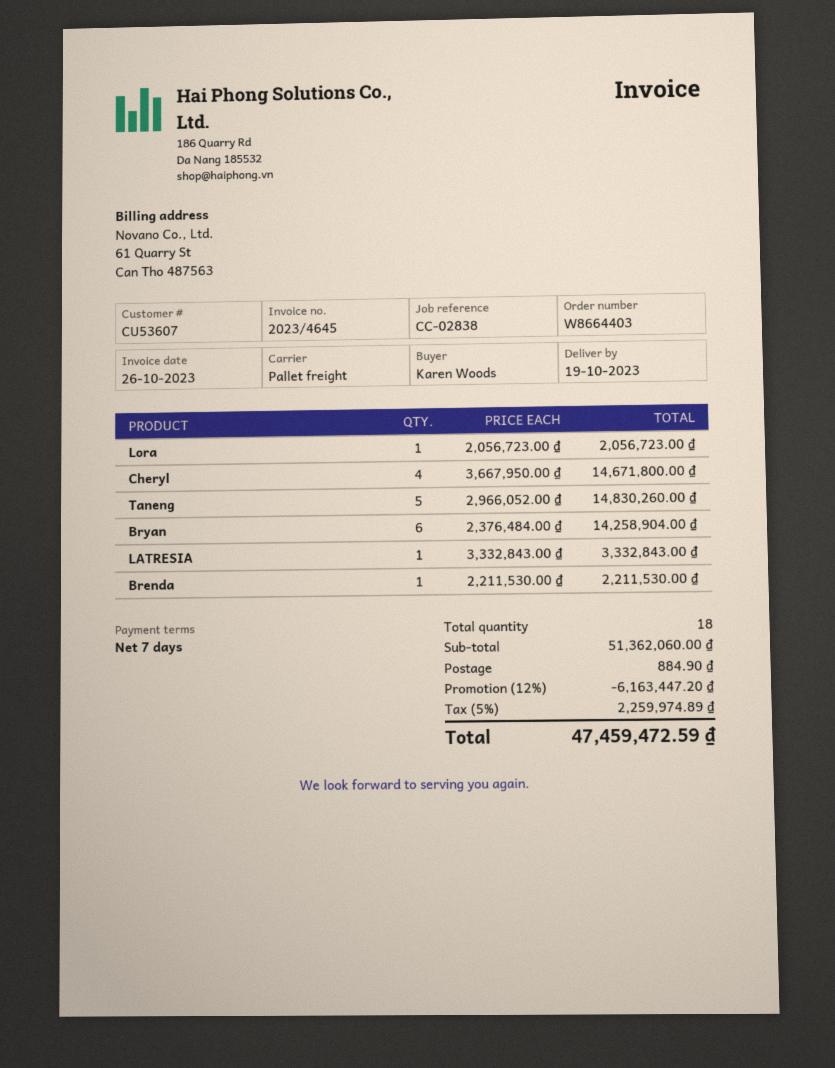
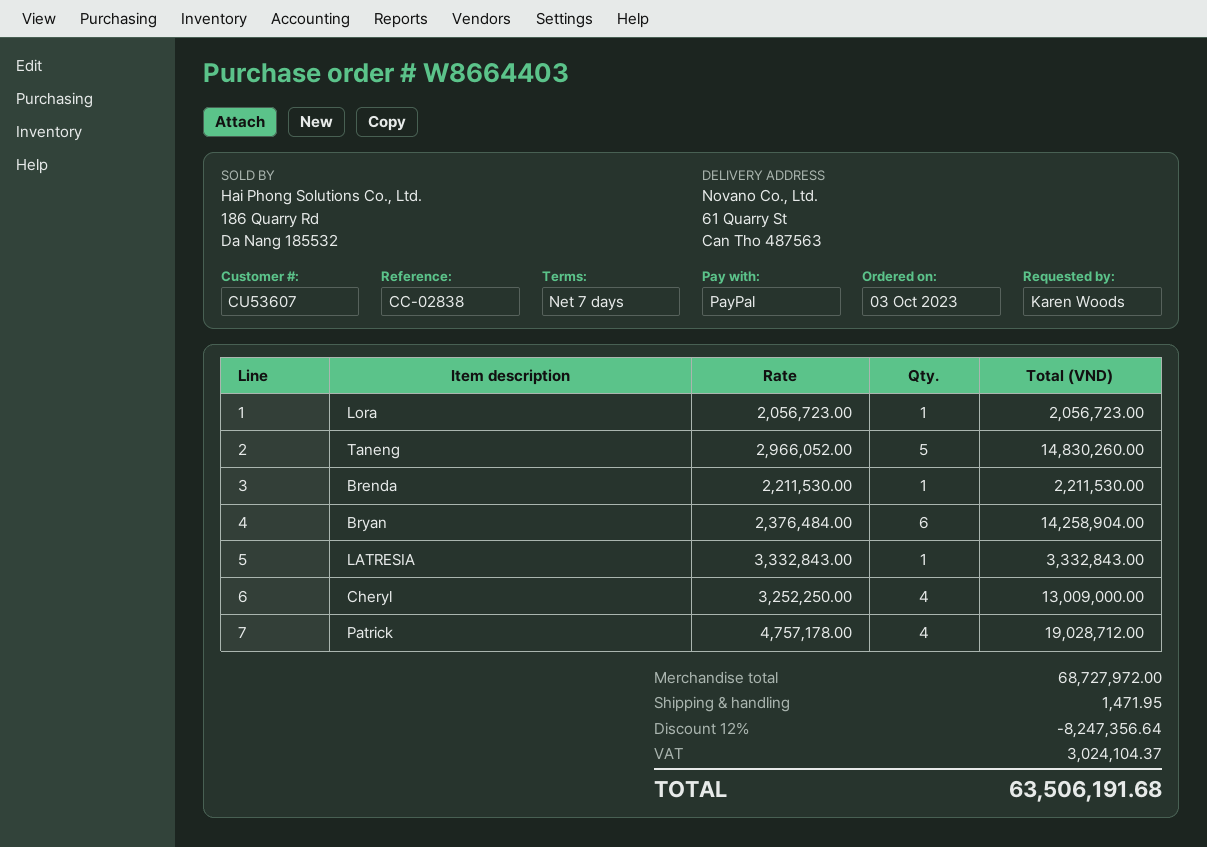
Cheryl: 4 x 3667950.00 = 14671800.00 -> 4 x 3252250.00 = 13009000.00
Patrick: none -> 4 x 4757178.00 = 19028712.00
subtotal: 51362060.00 -> 68727972.00
discount: 12% = 6163447.20 -> 12% = 8247356.64
shipping: 884.90 -> 1471.95
tax: 2259974.89 -> 3024104.37
total: 47459472.59 -> 63506191.68

